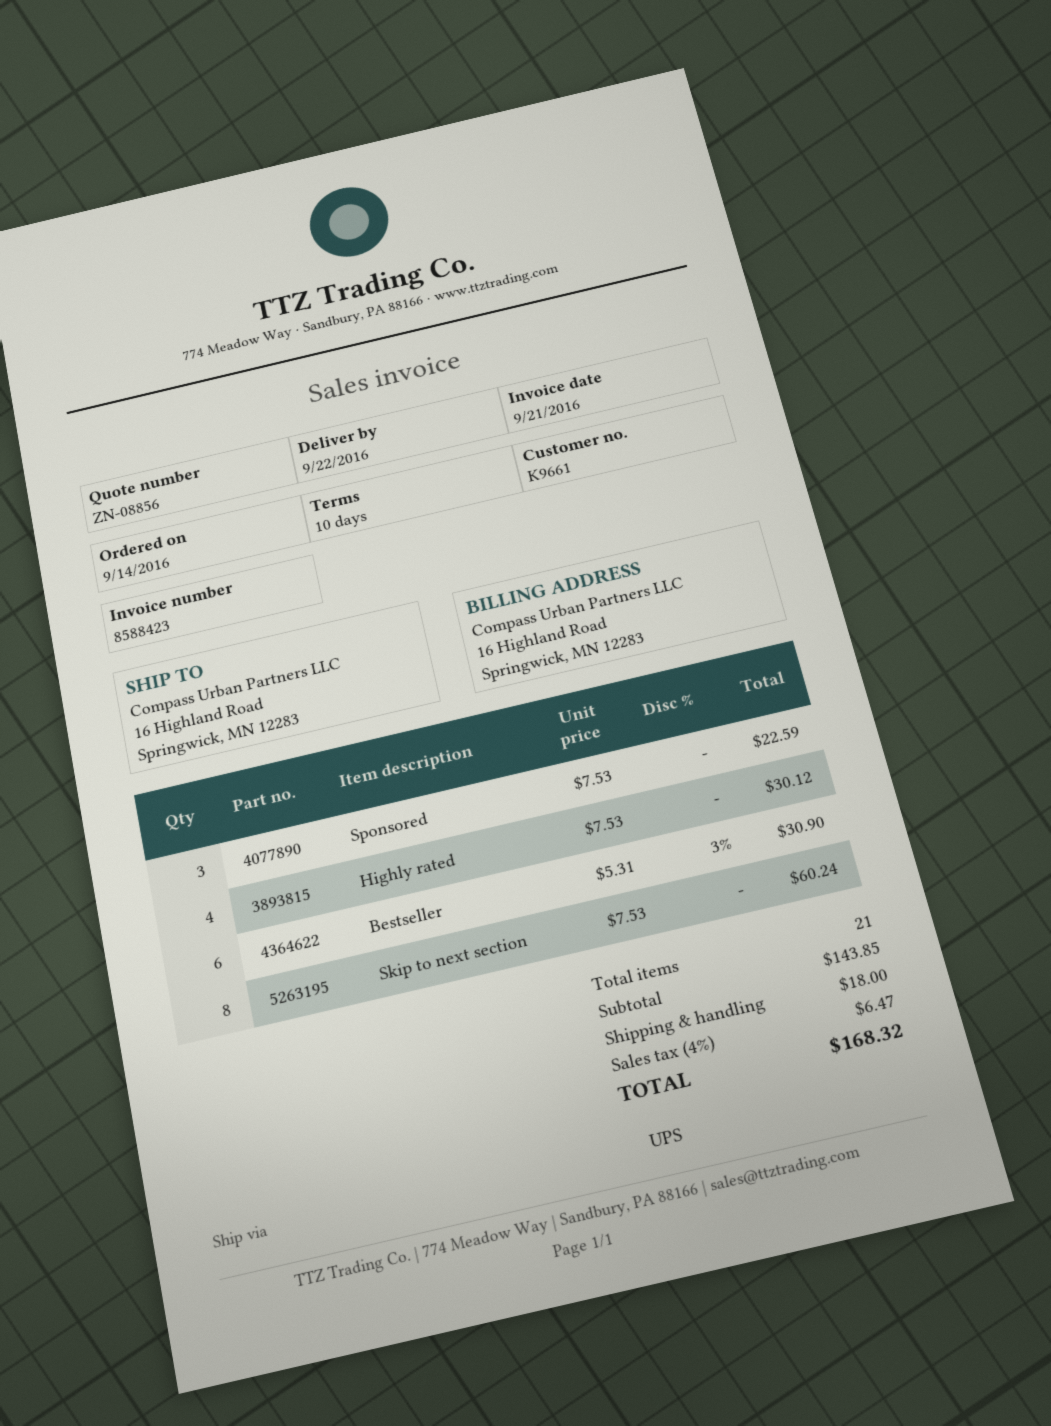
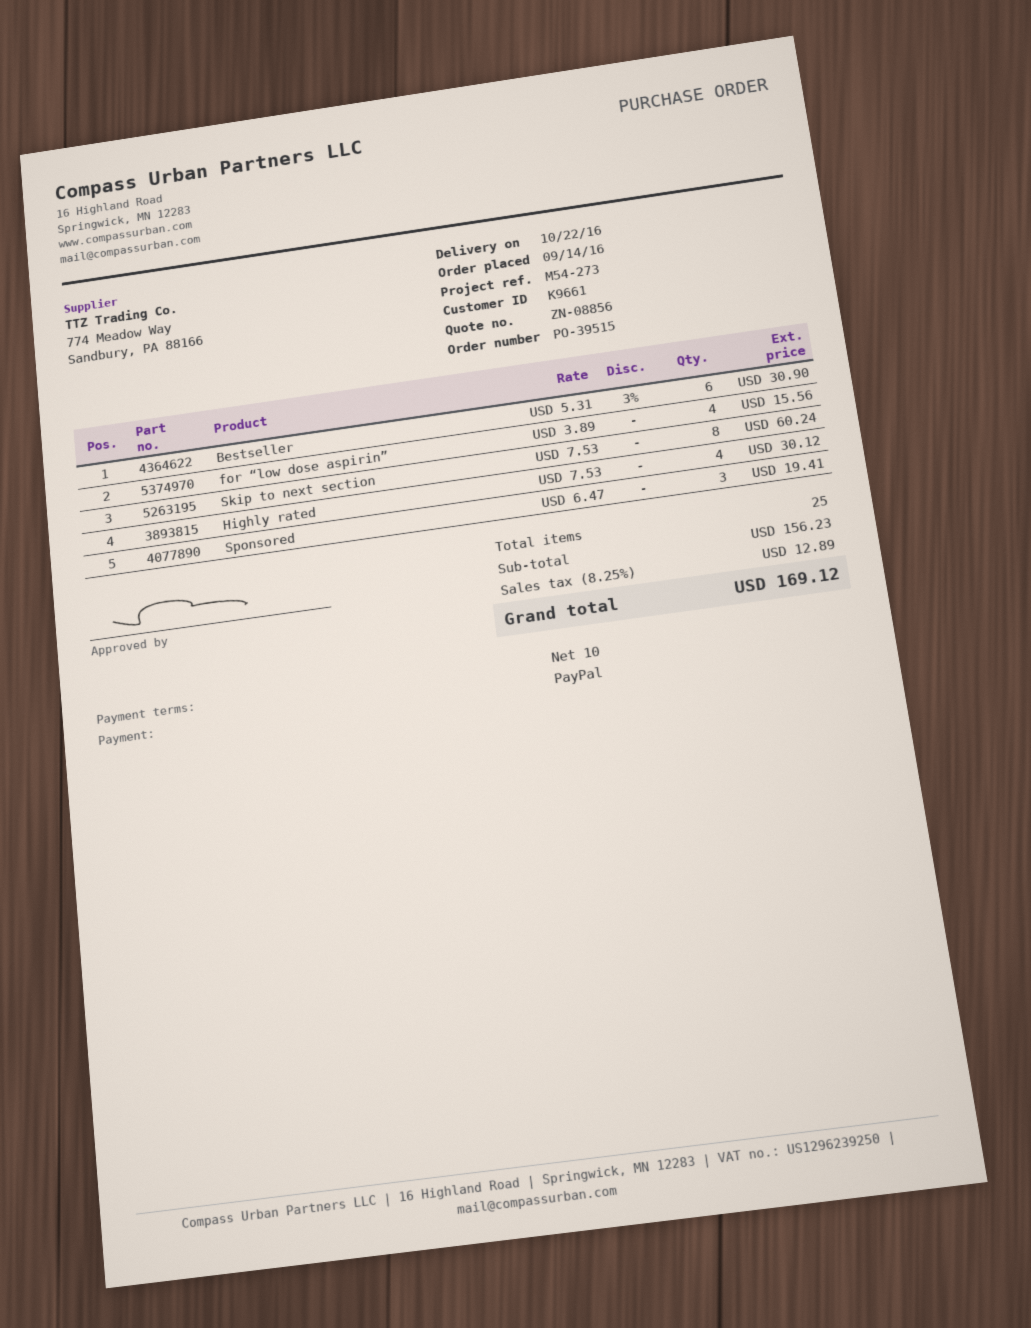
delivery date: 2016-09-22 -> 2016-10-22
Sponsored: 3 x 7.53 = 22.59 -> 3 x 6.47 = 19.41
for “low dose aspirin”: none -> 4 x 3.89 = 15.56
total quantity: 21 -> 25
subtotal: 143.85 -> 156.23
shipping: 18.00 -> none
tax: 4% = 6.47 -> 8.25% = 12.89
total: 168.32 -> 169.12

